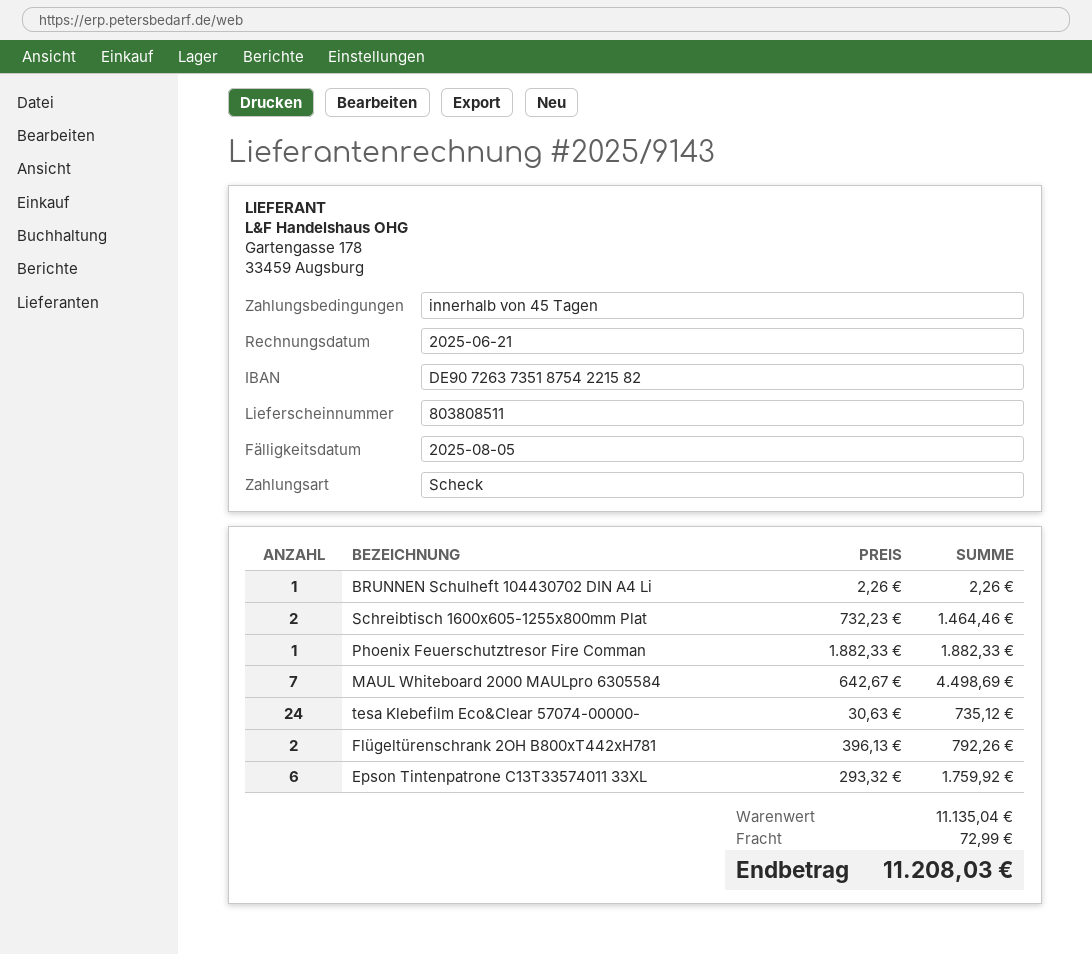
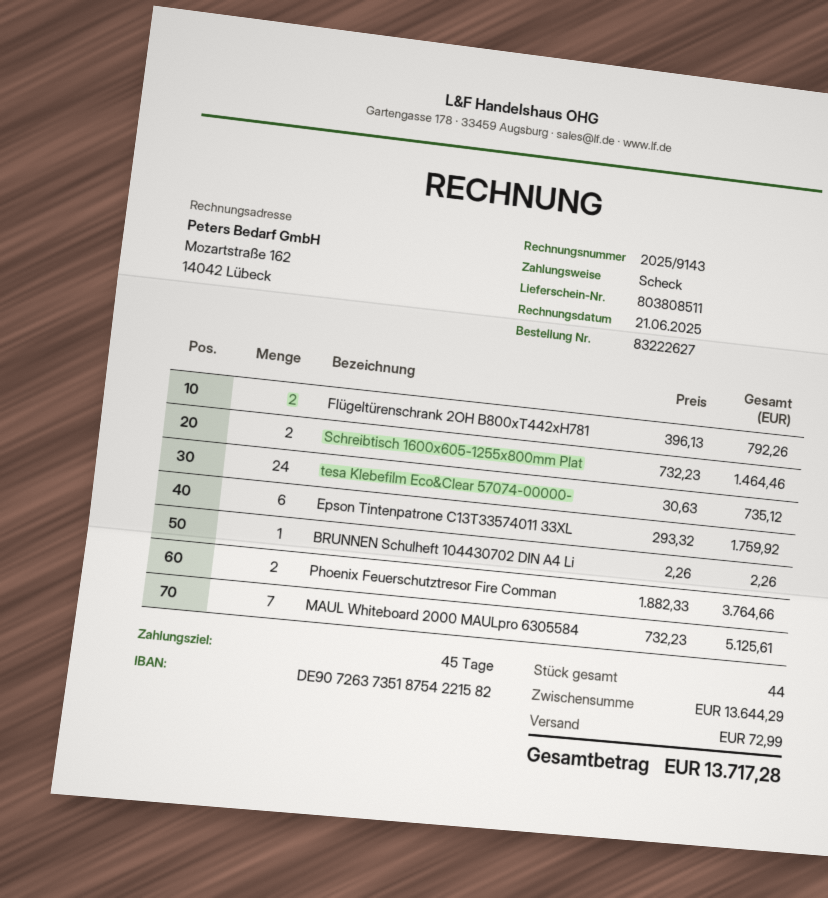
Phoenix Feuerschutztresor Fire Comman: 1 x 1882.33 = 1882.33 -> 2 x 1882.33 = 3764.66
MAUL Whiteboard 2000 MAULpro 6305584: 7 x 642.67 = 4498.69 -> 7 x 732.23 = 5125.61
subtotal: 11135.04 -> 13644.29
total: 11208.03 -> 13717.28

